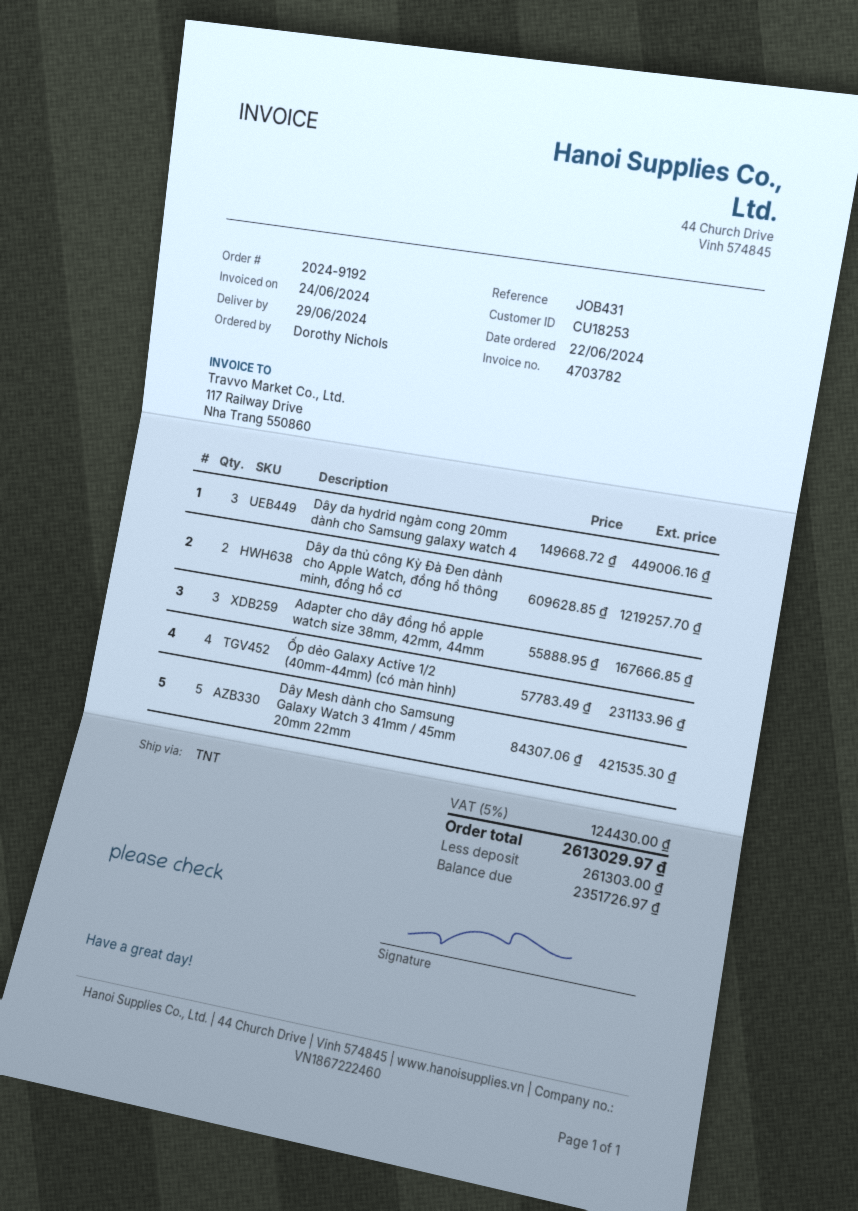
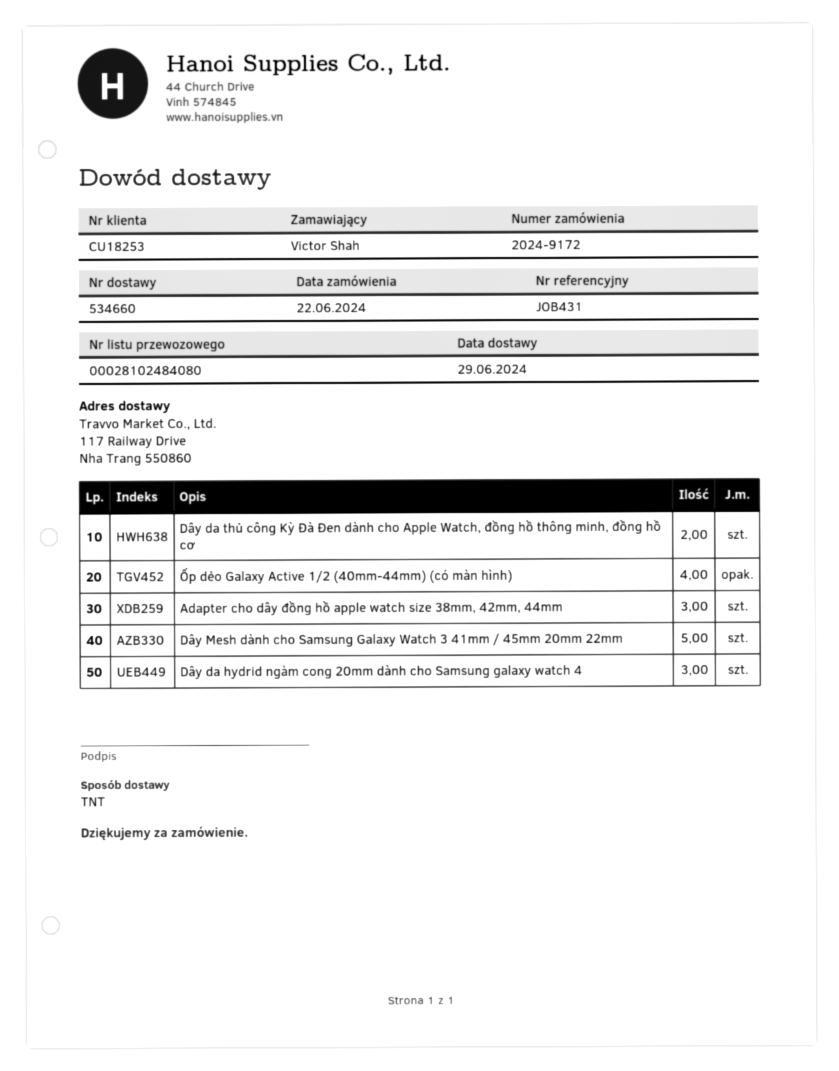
order number: 2024-9192 -> 2024-9172
ordered by: Dorothy Nichols -> Victor Shah

